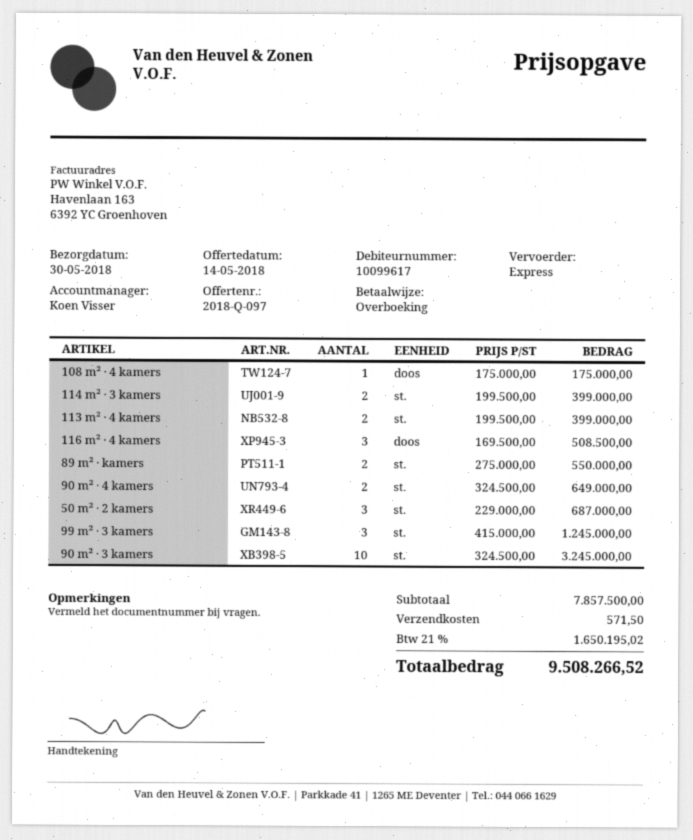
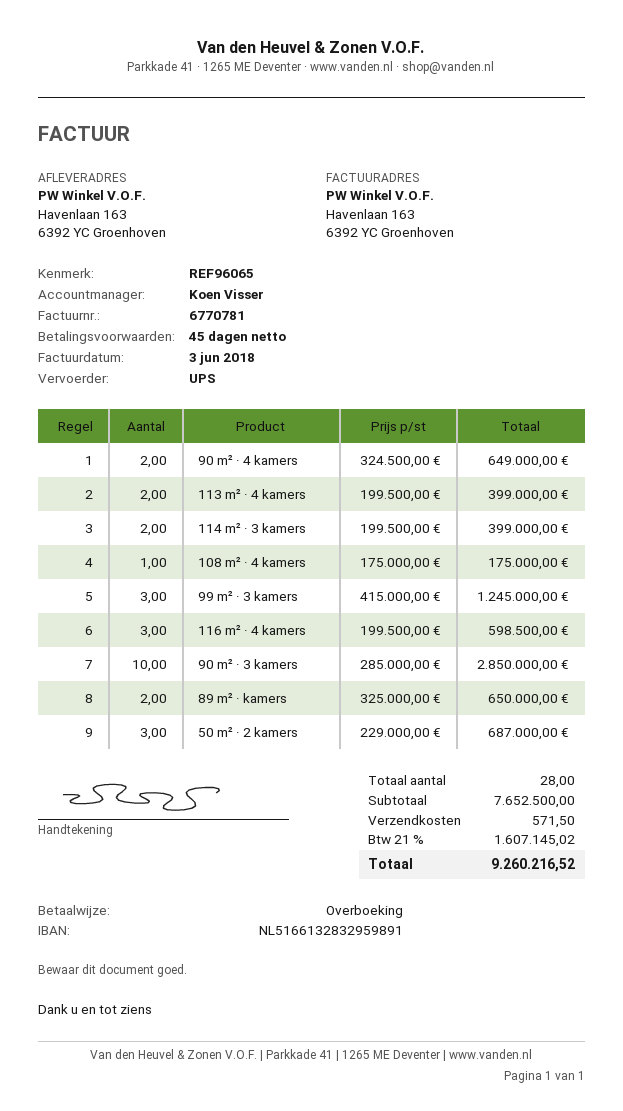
shipping method: express -> UPS
116 m² · 4 kamers: 3 x 169500.00 = 508500.00 -> 3 x 199500.00 = 598500.00
89 m² · kamers: 2 x 275000.00 = 550000.00 -> 2 x 325000.00 = 650000.00
90 m² · 3 kamers: 10 x 324500.00 = 3245000.00 -> 10 x 285000.00 = 2850000.00
subtotal: 7857500.00 -> 7652500.00
tax: 21% = 1650195.02 -> 21% = 1607145.02
total: 9508266.52 -> 9260216.52

